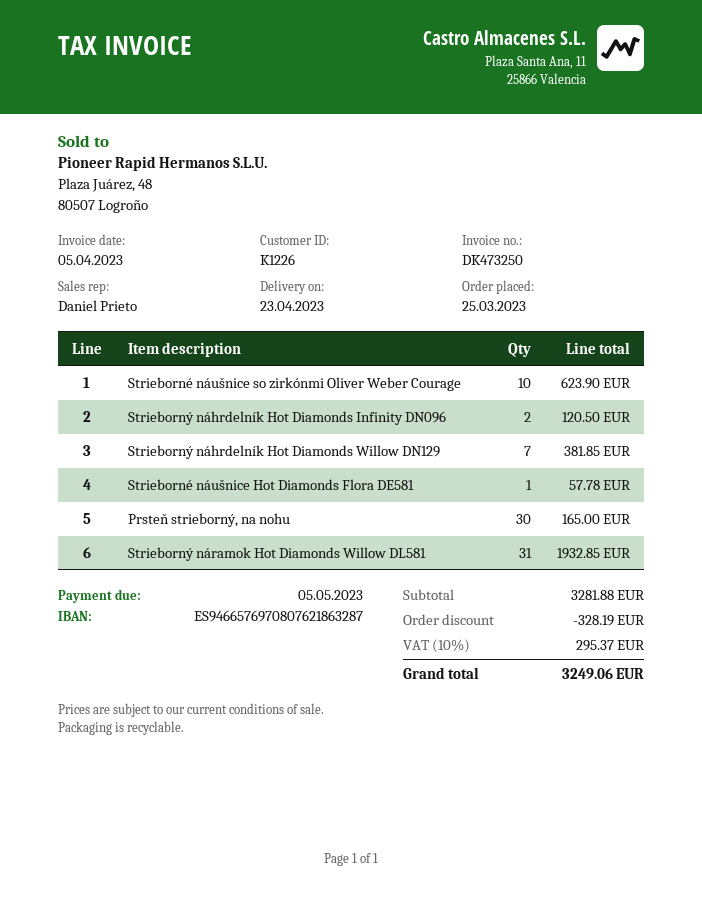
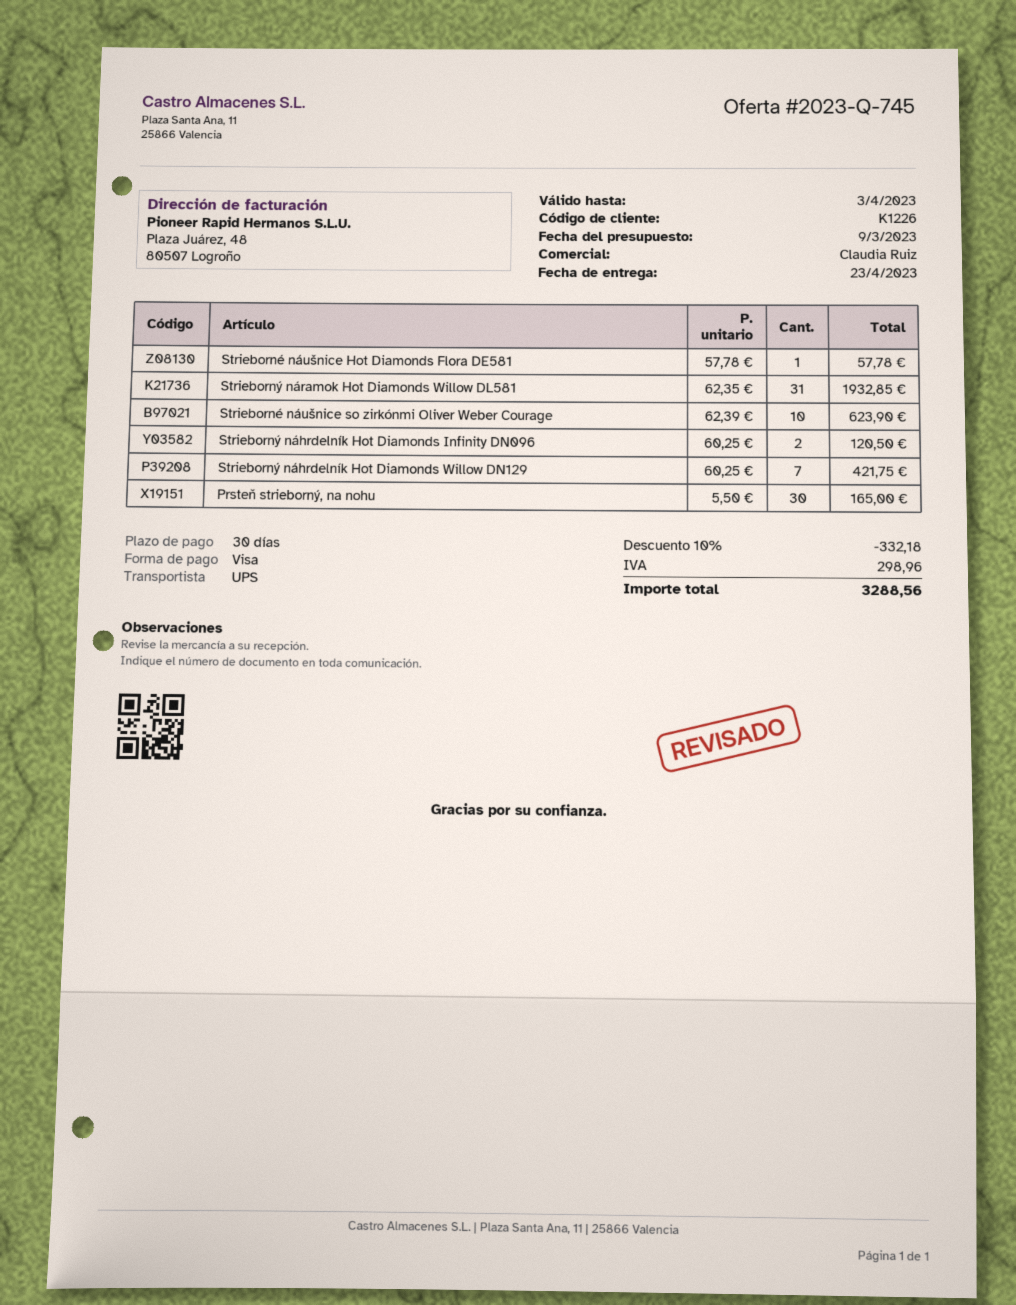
sales rep: Daniel Prieto -> Claudia Ruiz
Strieborný náhrdelník Hot Diamonds Willow DN129: 7 for 381.85 -> 7 for 421.75
discount: 328.19 -> 332.18
tax: 295.37 -> 298.96
total: 3249.06 -> 3288.56

